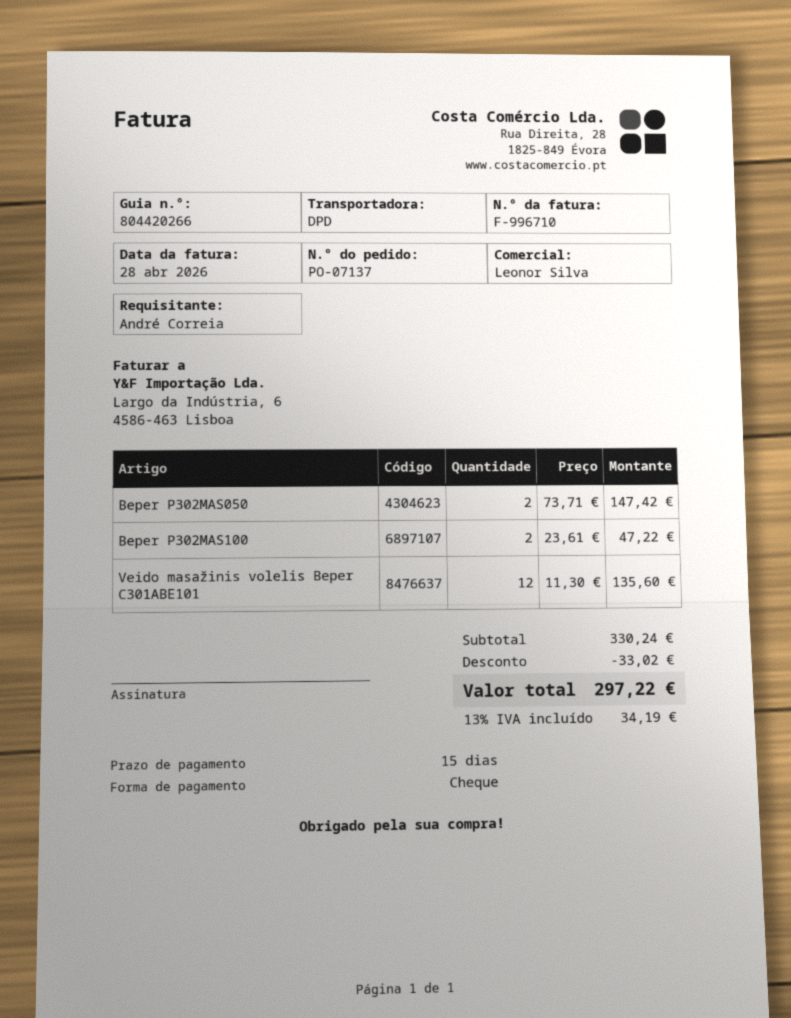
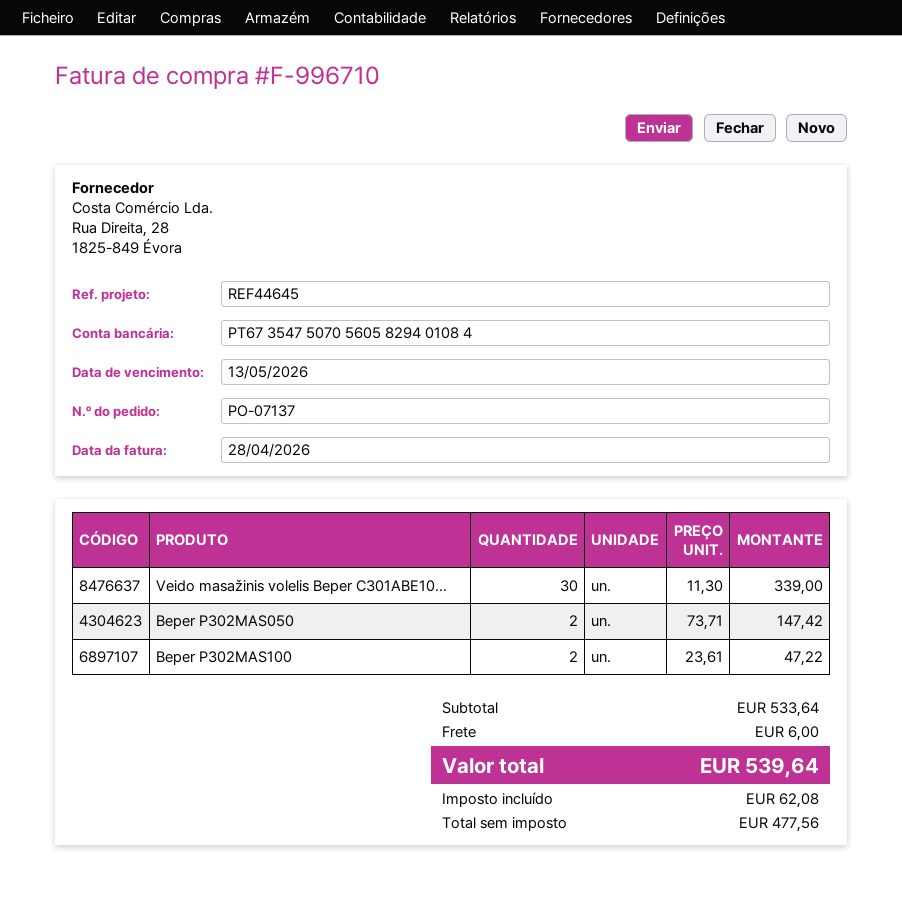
Veido masažinis volelis Beper C301ABE101: 12 x 11.30 = 135.60 -> 30 x 11.30 = 339.00
subtotal: 330.24 -> 533.64
discount: 33.02 -> none
shipping: none -> 6.00
tax: 34.19 -> 62.08
total: 297.22 -> 539.64

